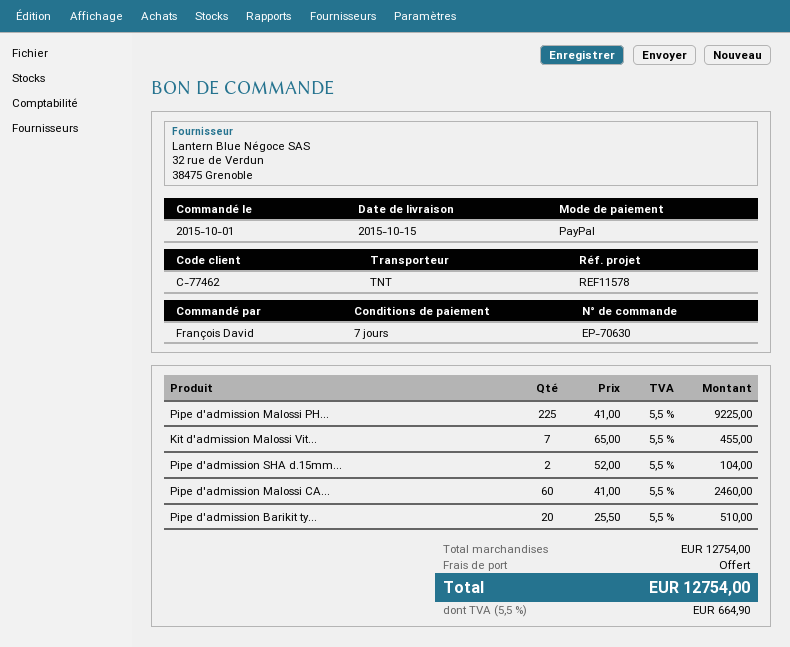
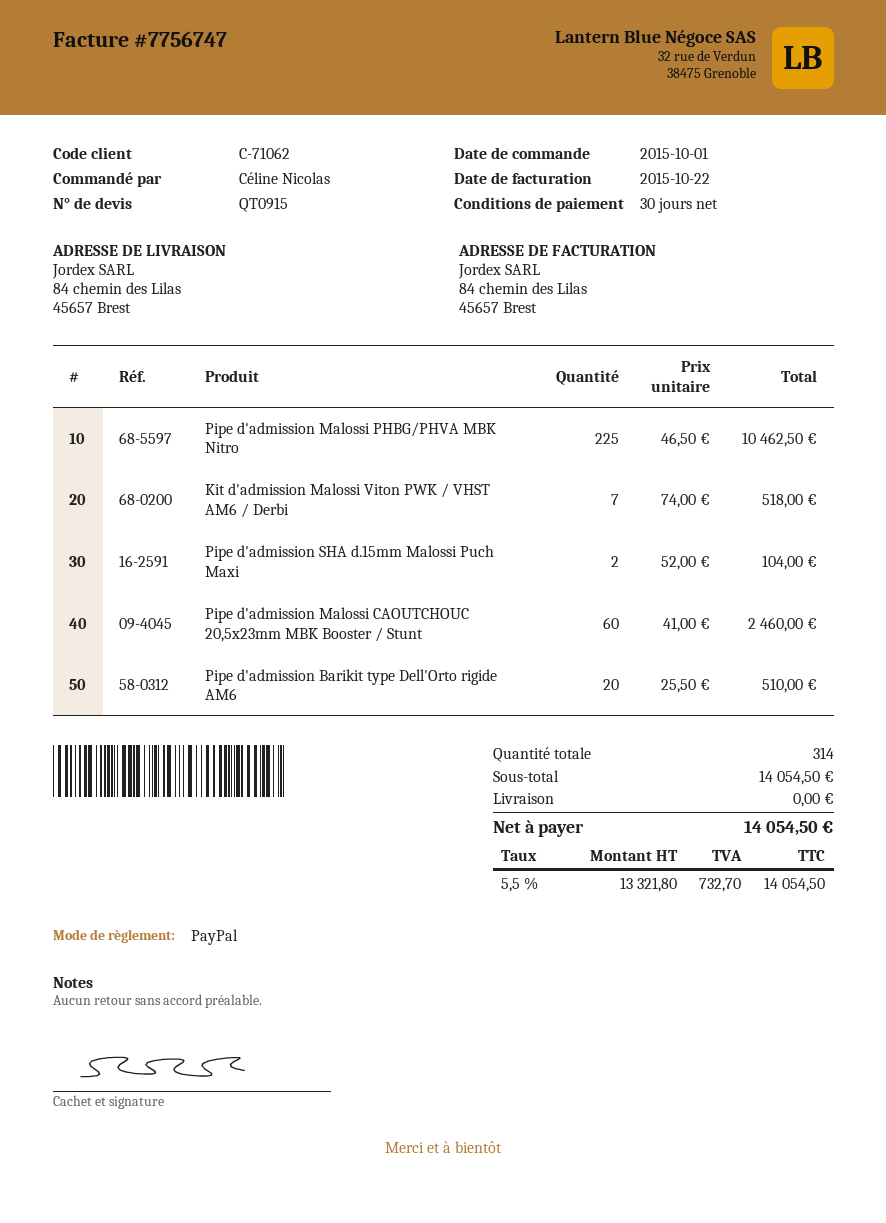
payment terms: 7 days -> 30 days
customer number: C-77462 -> C-71062
ordered by: François David -> Céline Nicolas
Pipe d'admission Malossi PH...: 225 x 41.00 = 9225.00 -> 225 x 46.50 = 10462.50
Kit d'admission Malossi Vit...: 7 x 65.00 = 455.00 -> 7 x 74.00 = 518.00
subtotal: 12754.00 -> 14054.50
tax: 5.5% = 664.90 -> 5.5% = 732.70
total: 12754.00 -> 14054.50

